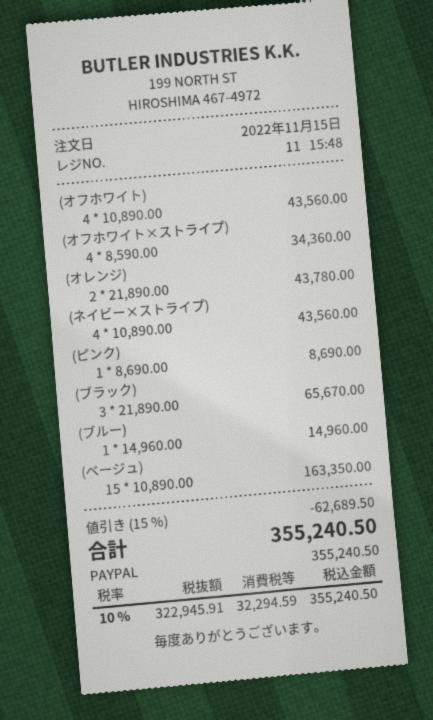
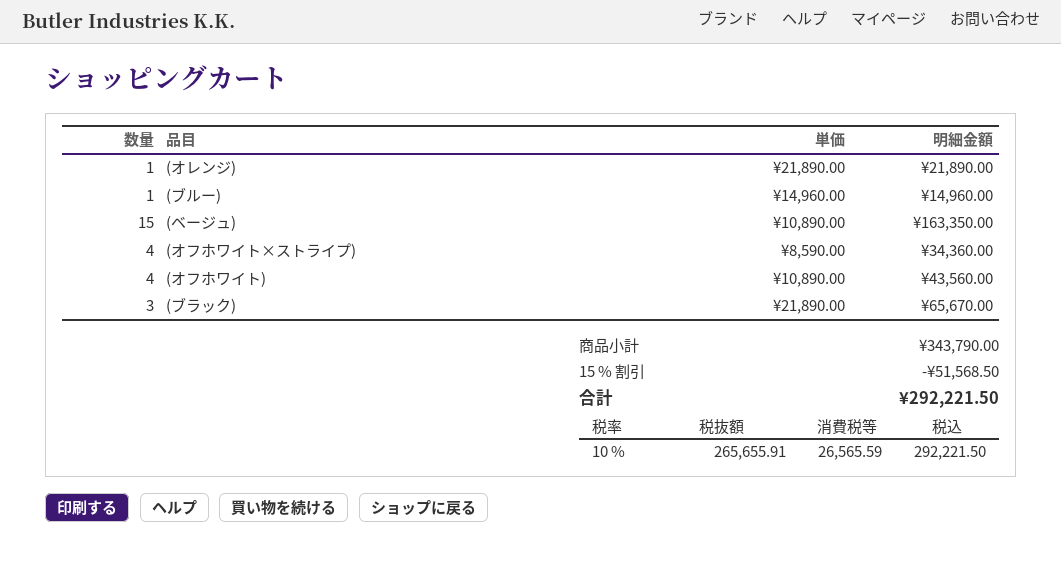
(オレンジ): 2 x 21890.00 = 43780.00 -> 1 x 21890.00 = 21890.00
(ネイビー×ストライプ): 4 x 10890.00 = 43560.00 -> none
(ピンク): 1 x 8690.00 = 8690.00 -> none
discount: 15% = 62689.50 -> 15% = 51568.50
net: 322945.91 -> 265655.91
tax: 10% = 32294.59 -> 10% = 26565.59
total: 355240.50 -> 292221.50

